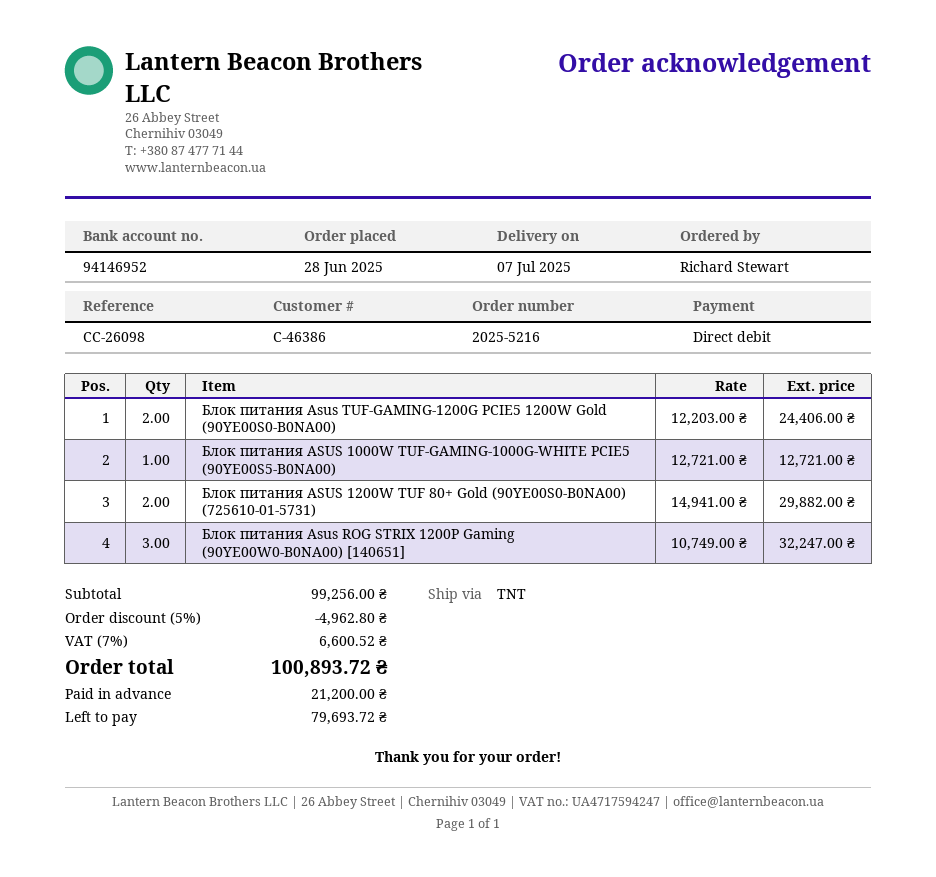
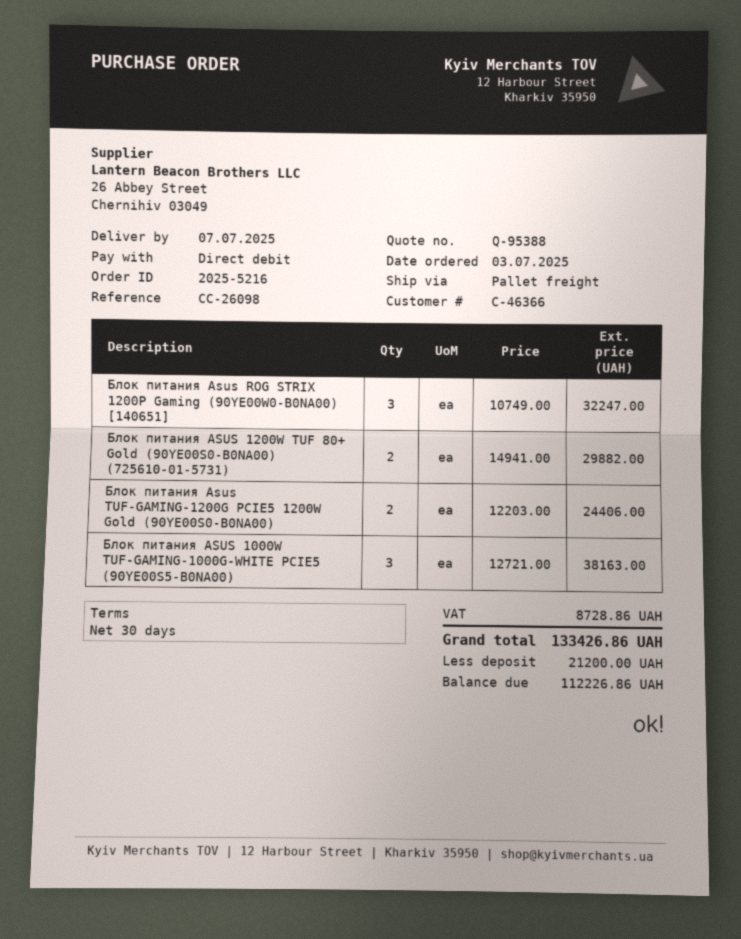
order date: 2025-06-28 -> 2025-07-03
customer number: C-46386 -> C-46366
shipping method: TNT -> pallet freight
Блок питания ASUS 1000W TUF-GAMING-1000G-WHITE PCIE5 (90YE00S5-B0NA00): 1 x 12721.00 = 12721.00 -> 3 x 12721.00 = 38163.00
discount: 5% = 4962.80 -> none
tax: 6600.52 -> 8728.86
total: 100893.72 -> 133426.86
balance: 79693.72 -> 112226.86

